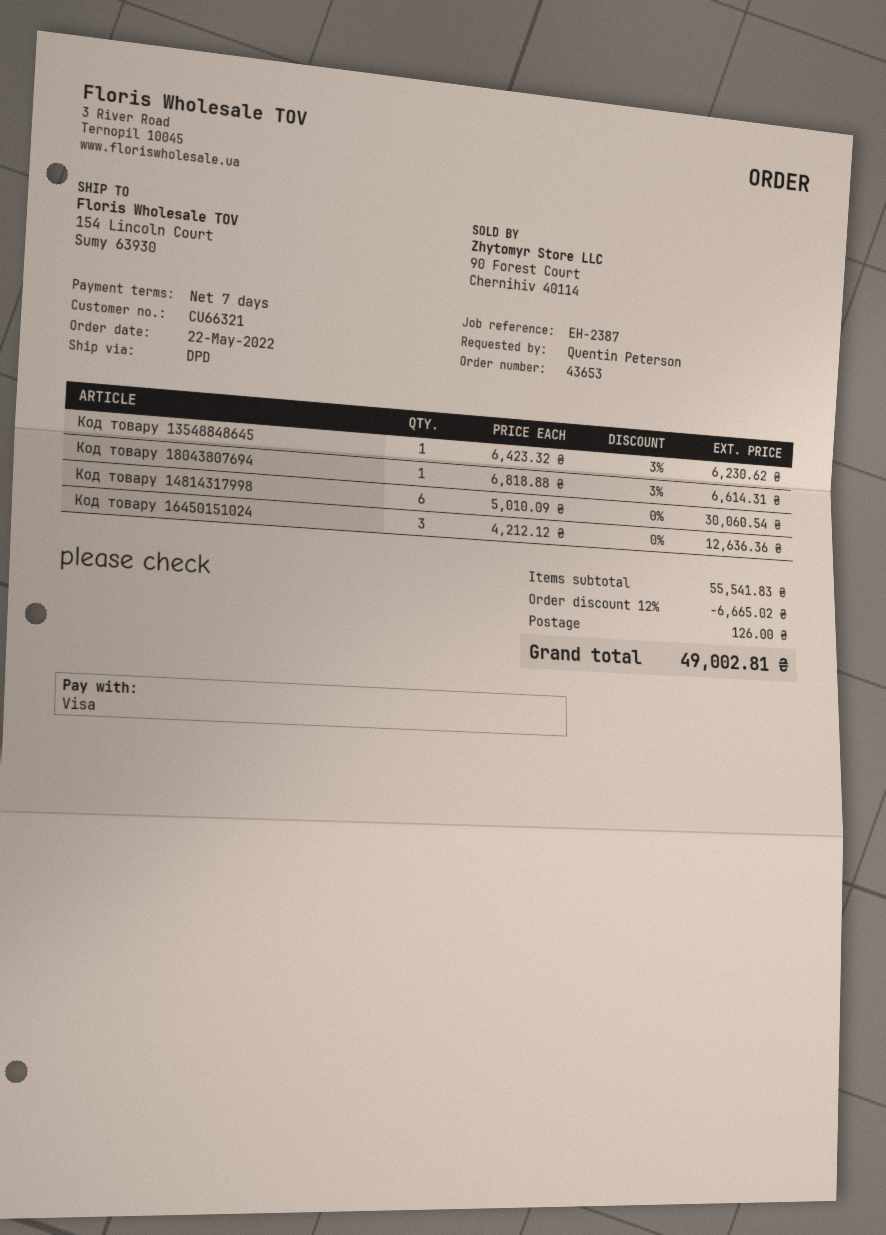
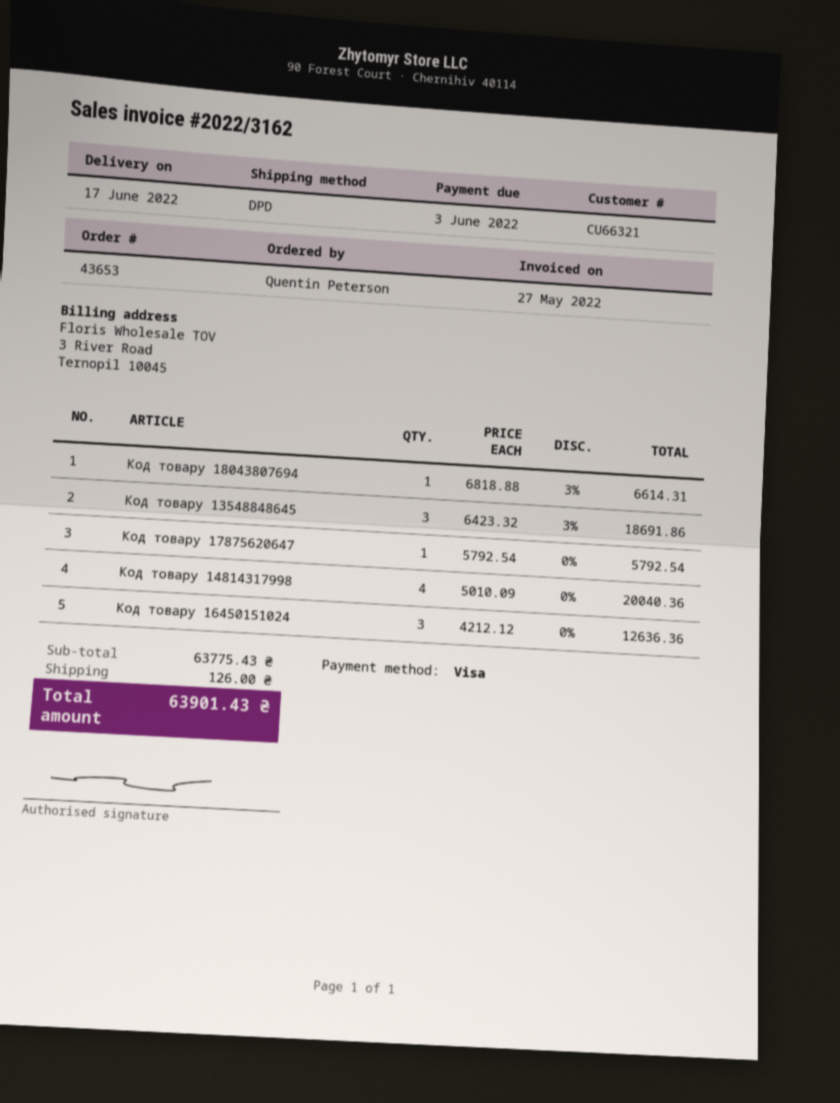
Код товару 13548848645: 1 x 6423.32 - 3% = 6230.62 -> 3 x 6423.32 - 3% = 18691.86
Код товару 14814317998: 6 x 5010.09 = 30060.54 -> 4 x 5010.09 = 20040.36
Код товару 17875620647: none -> 1 x 5792.54 = 5792.54
subtotal: 55541.83 -> 63775.43
discount: 12% = 6665.02 -> none
total: 49002.81 -> 63901.43

